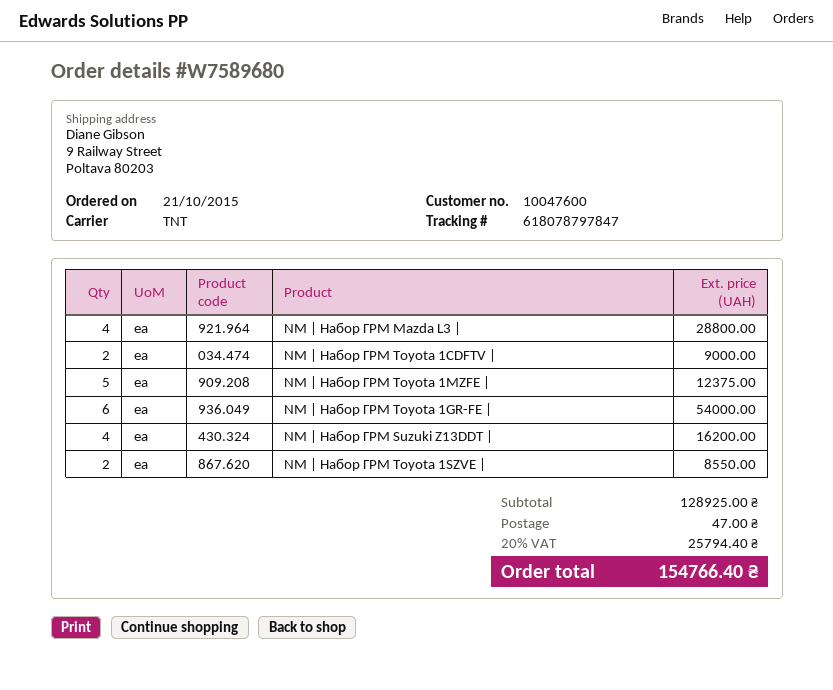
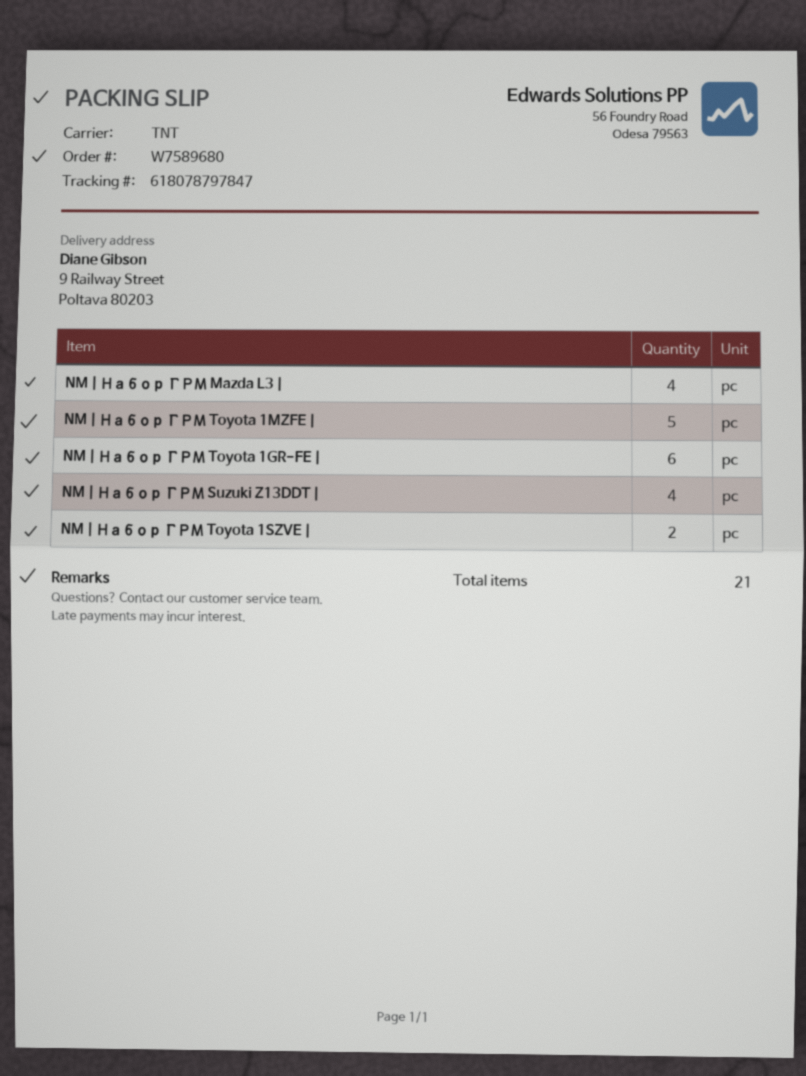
NM | Набор ГРМ Toyota 1CDFTV |: 2 -> none

